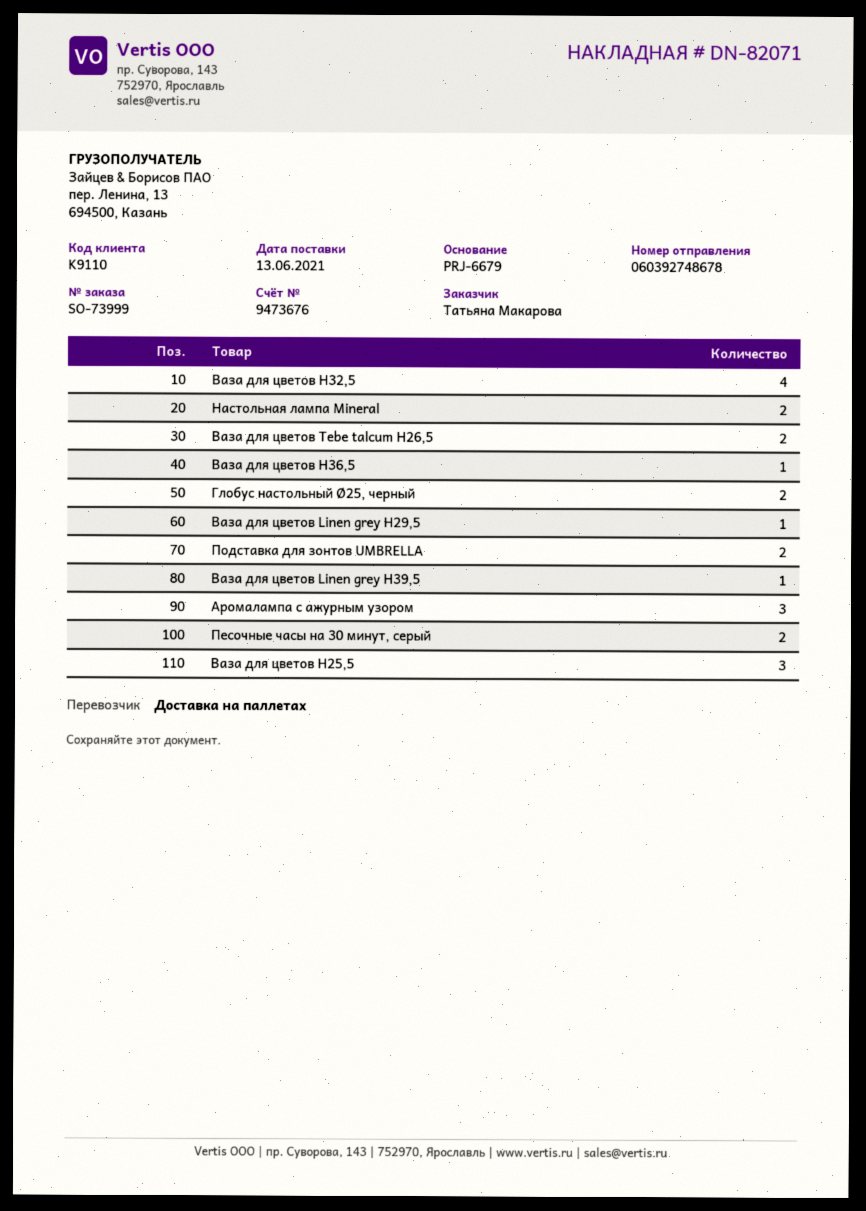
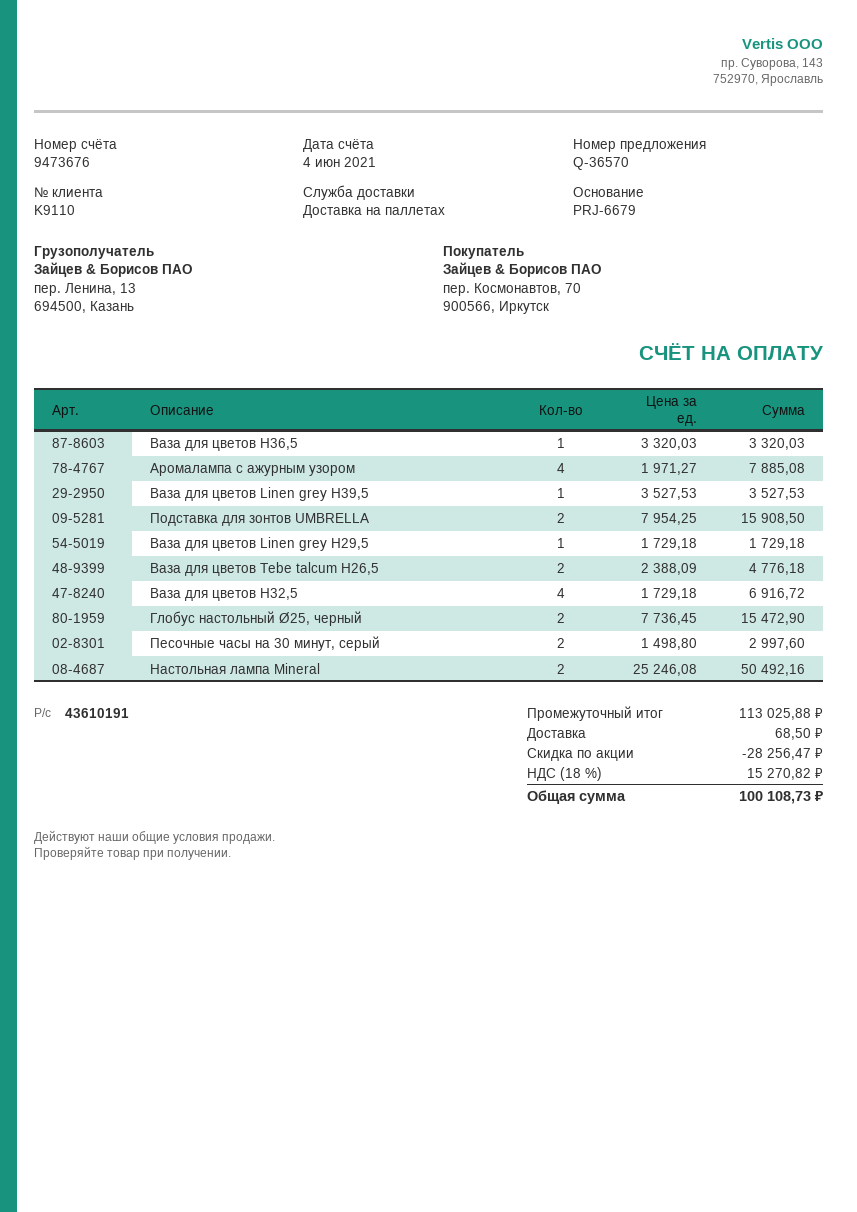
Аромалампа c ажурным узором: 3 -> 4
Ваза для цветов H25,5: 3 -> none

